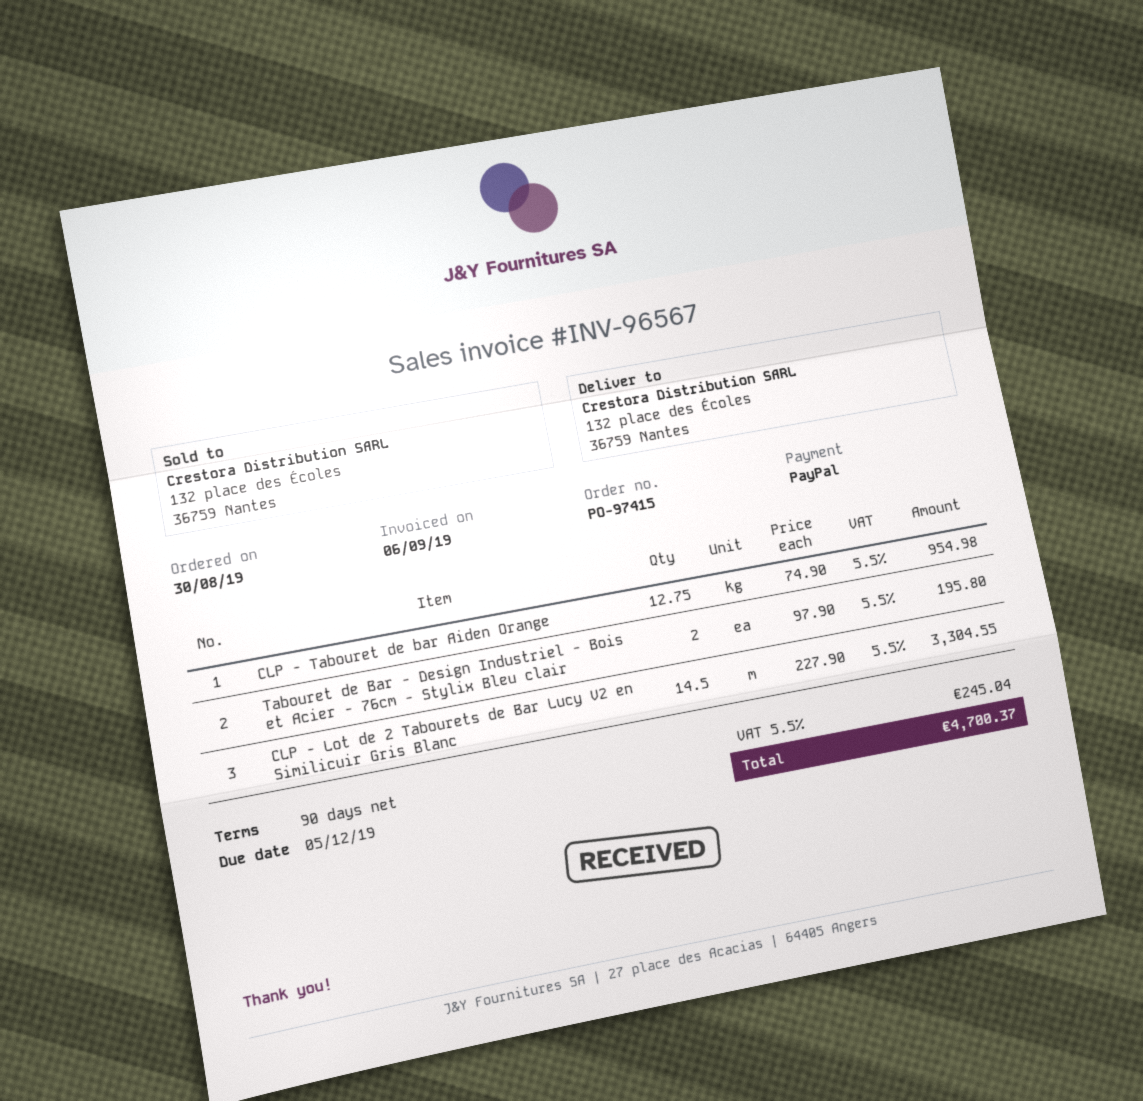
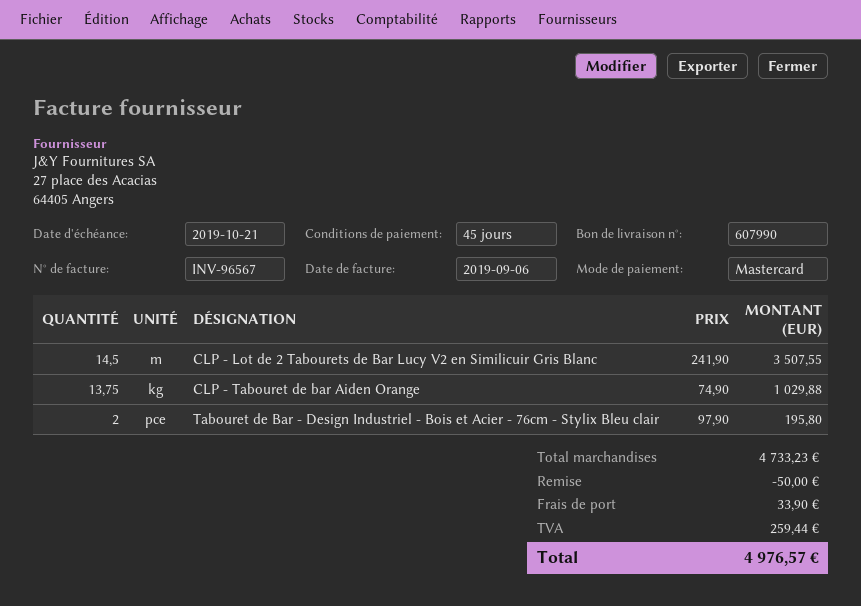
payment terms: 90 days -> 45 days
due date: 2019-12-05 -> 2019-10-21
payment method: PayPal -> Mastercard
CLP - Tabouret de bar Aiden Orange: 12.75 x 74.90 = 954.98 -> 13.75 x 74.90 = 1029.88
CLP - Lot de 2 Tabourets de Bar Lucy V2 en Similicuir Gris Blanc: 14.5 x 227.90 = 3304.55 -> 14.5 x 241.90 = 3507.55
discount: none -> 50.00
shipping: none -> 33.90
tax: 245.04 -> 259.44
total: 4700.37 -> 4976.57

